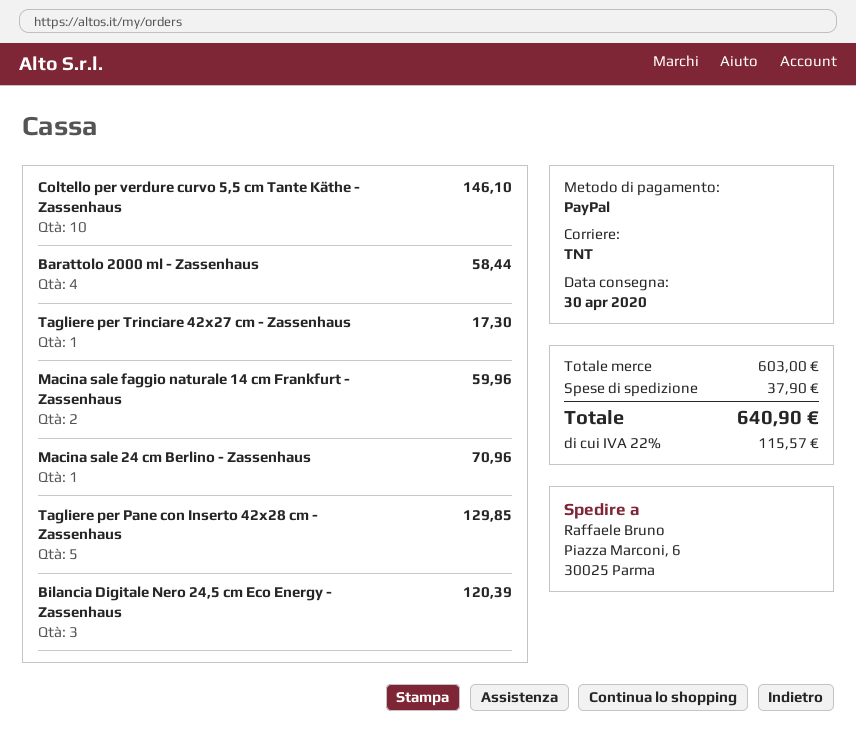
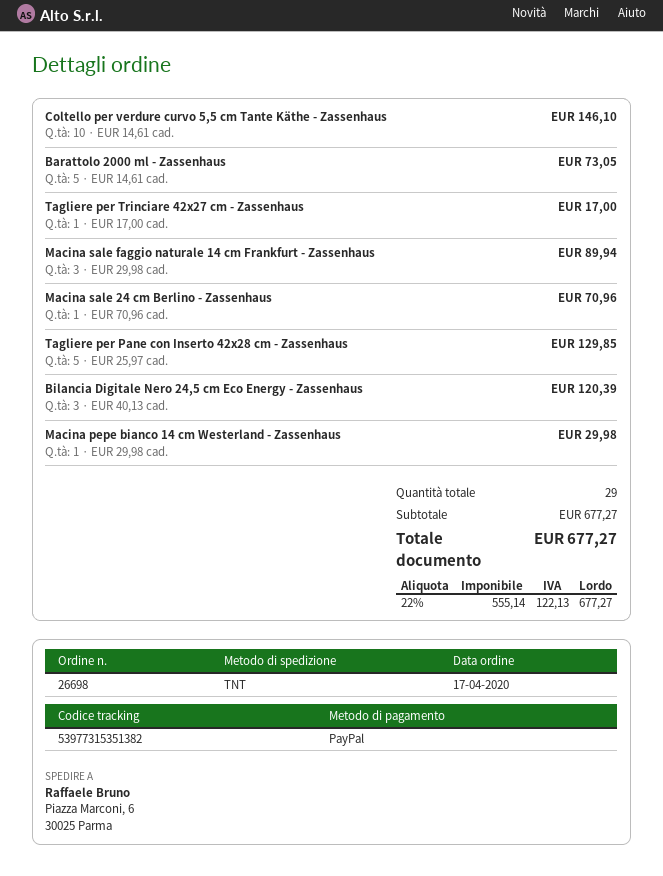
Barattolo 2000 ml - Zassenhaus: 4 for 58.44 -> 5 for 73.05
Tagliere per Trinciare 42x27 cm - Zassenhaus: 1 for 17.30 -> 1 for 17.00
Macina sale faggio naturale 14 cm Frankfurt - Zassenhaus: 2 for 59.96 -> 3 for 89.94
Macina pepe bianco 14 cm Westerland - Zassenhaus: none -> 1 for 29.98
subtotal: 603.00 -> 677.27
shipping: 37.90 -> none
tax: 22% = 115.57 -> 22% = 122.13
total: 640.90 -> 677.27

